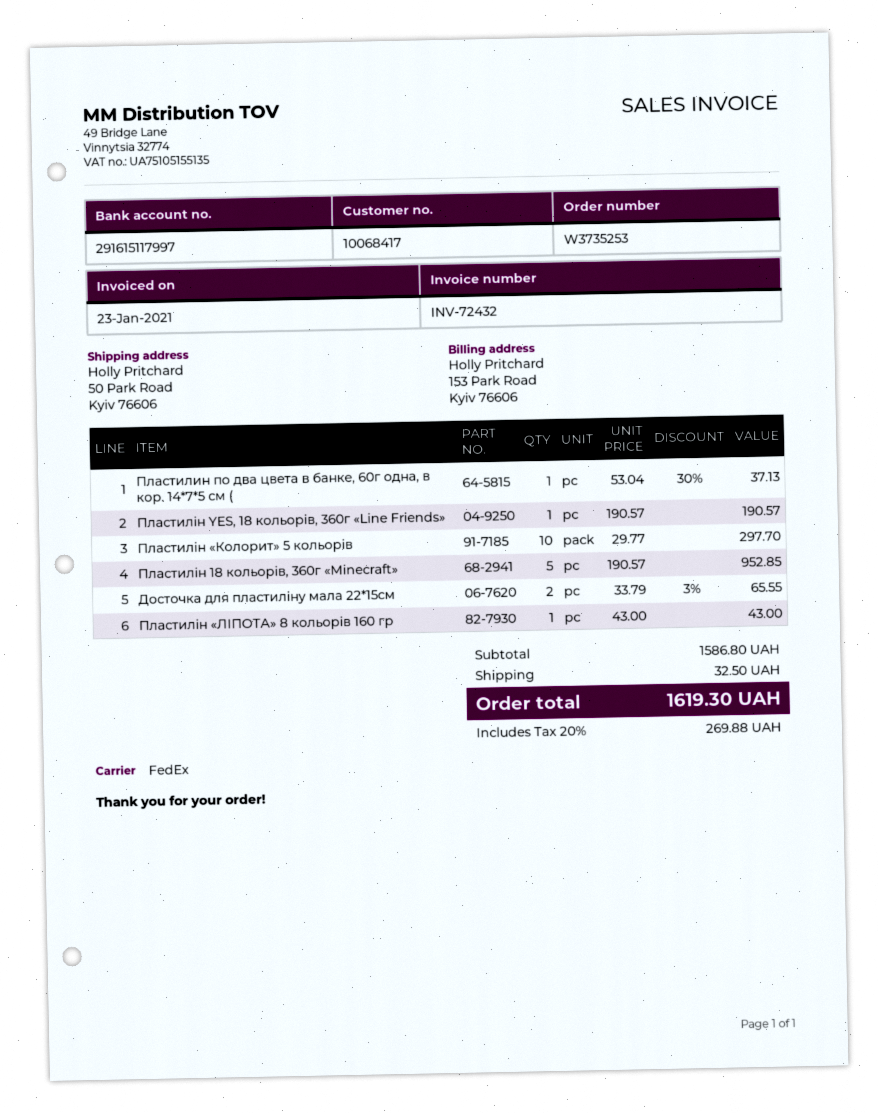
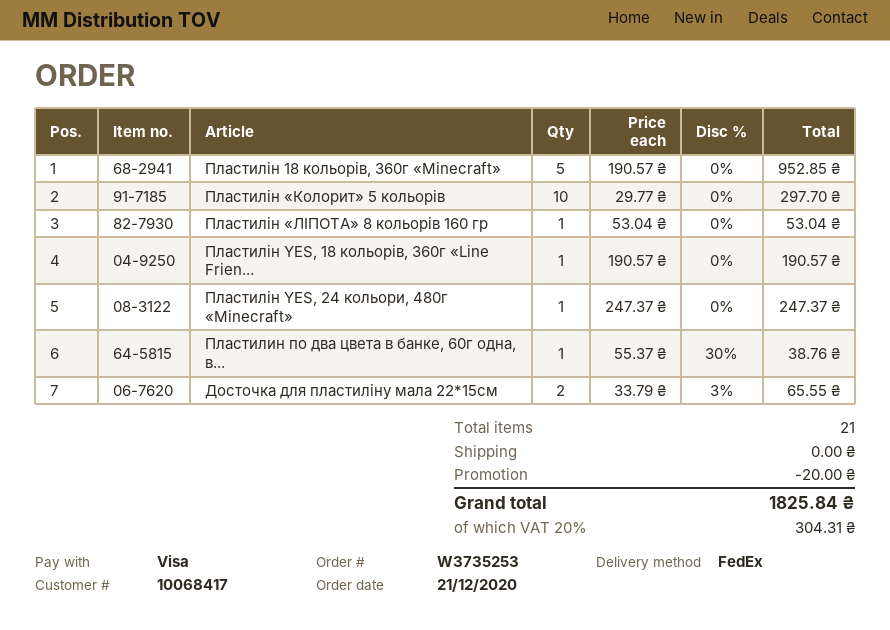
Пластилин по два цвета в банке, 60г одна, в кор. 14*7*5 см (: 1 x 53.04 - 30% = 37.13 -> 1 x 55.37 - 30% = 38.76
Пластилін «ЛІПОТА» 8 кольорів 160 гр: 1 x 43.00 = 43.00 -> 1 x 53.04 = 53.04
Пластилін YES, 24 кольори, 480г «Minecraft»: none -> 1 x 247.37 = 247.37
discount: none -> 20.00
shipping: 32.50 -> 0.00
tax: 20% = 269.88 -> 20% = 304.31
total: 1619.30 -> 1825.84

